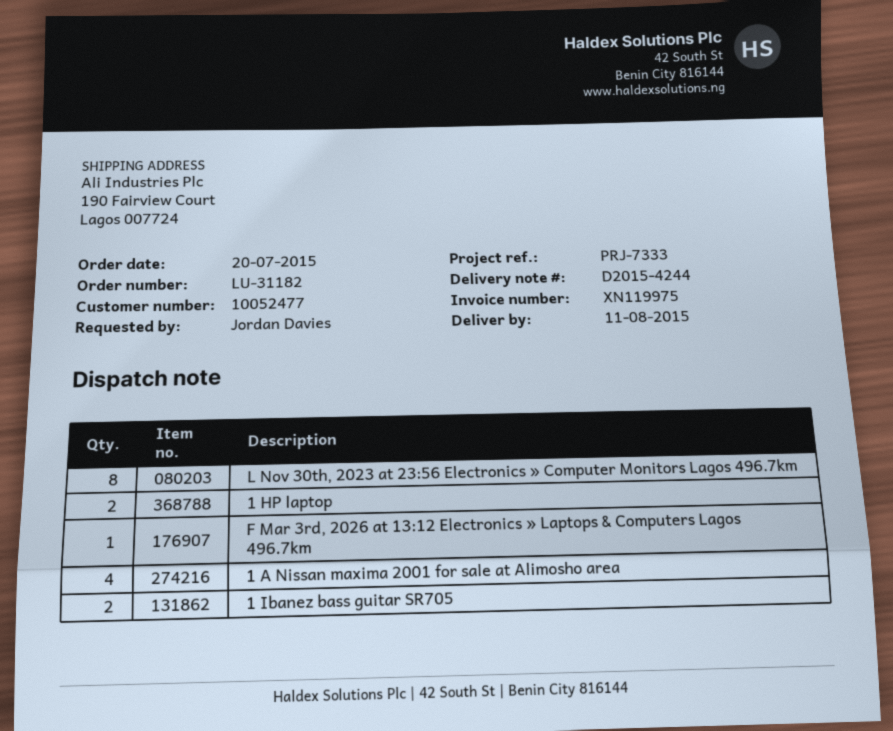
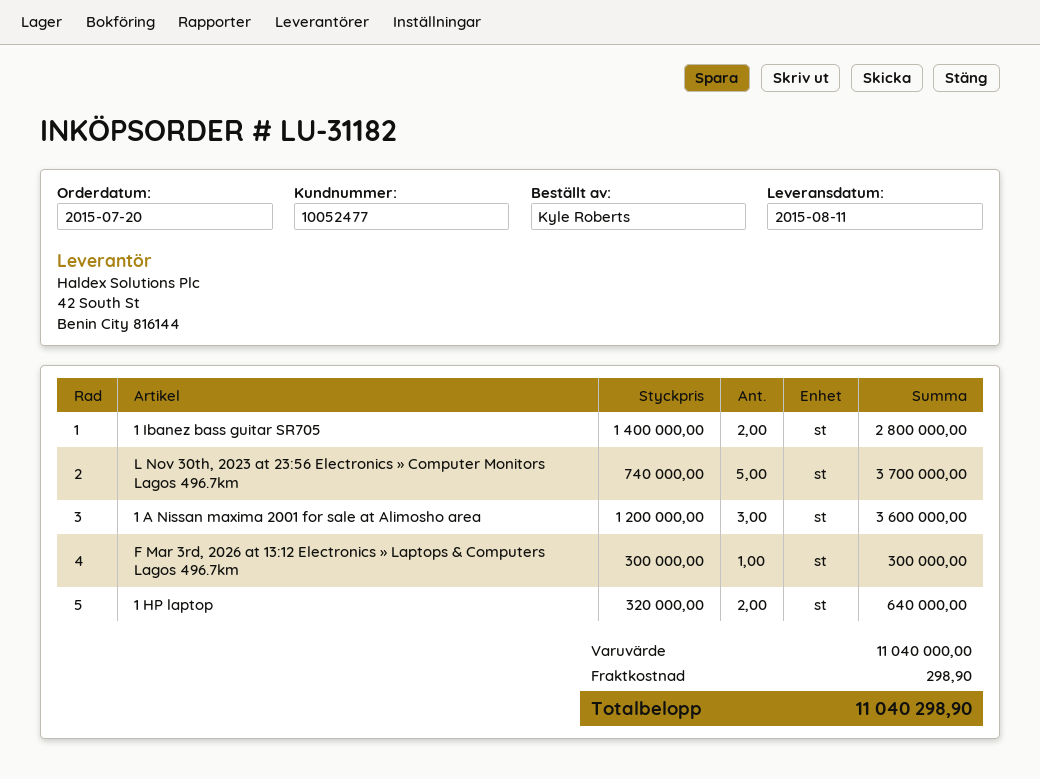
ordered by: Jordan Davies -> Kyle Roberts
L Nov 30th, 2023 at 23:56 Electronics » Computer Monitors Lagos 496.7km: 8 -> 5
1 A Nissan maxima 2001 for sale at Alimosho area: 4 -> 3

